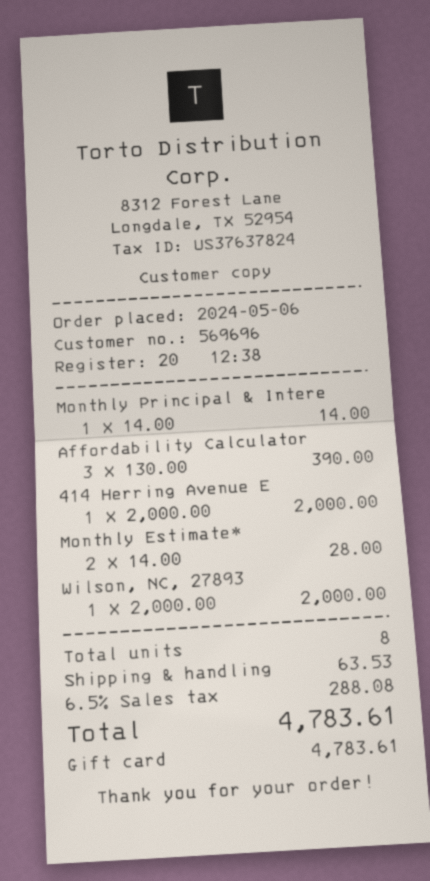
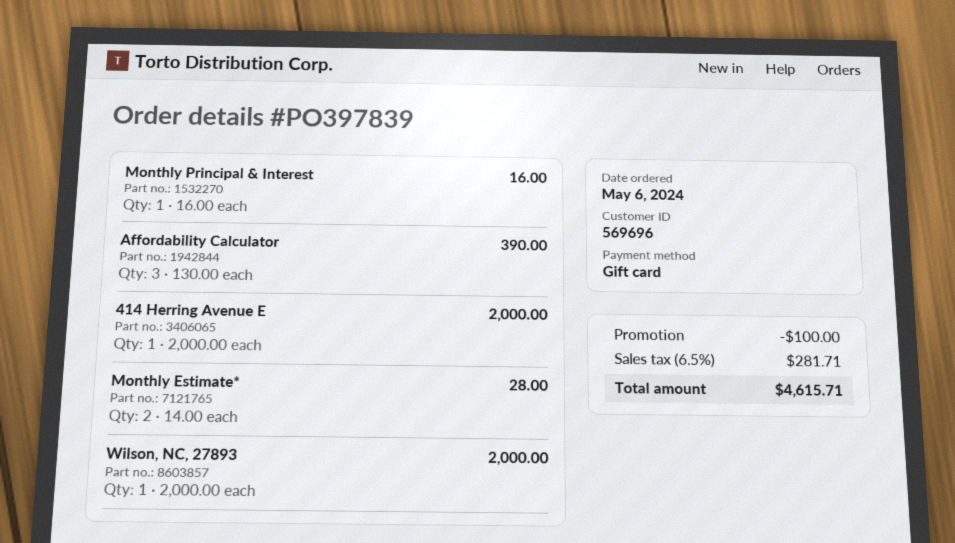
Monthly Principal & Intere: 1 x 14.00 = 14.00 -> 1 x 16.00 = 16.00
discount: none -> 100.00
shipping: 63.53 -> none
tax: 6.5% = 288.08 -> 6.5% = 281.71
total: 4783.61 -> 4615.71

